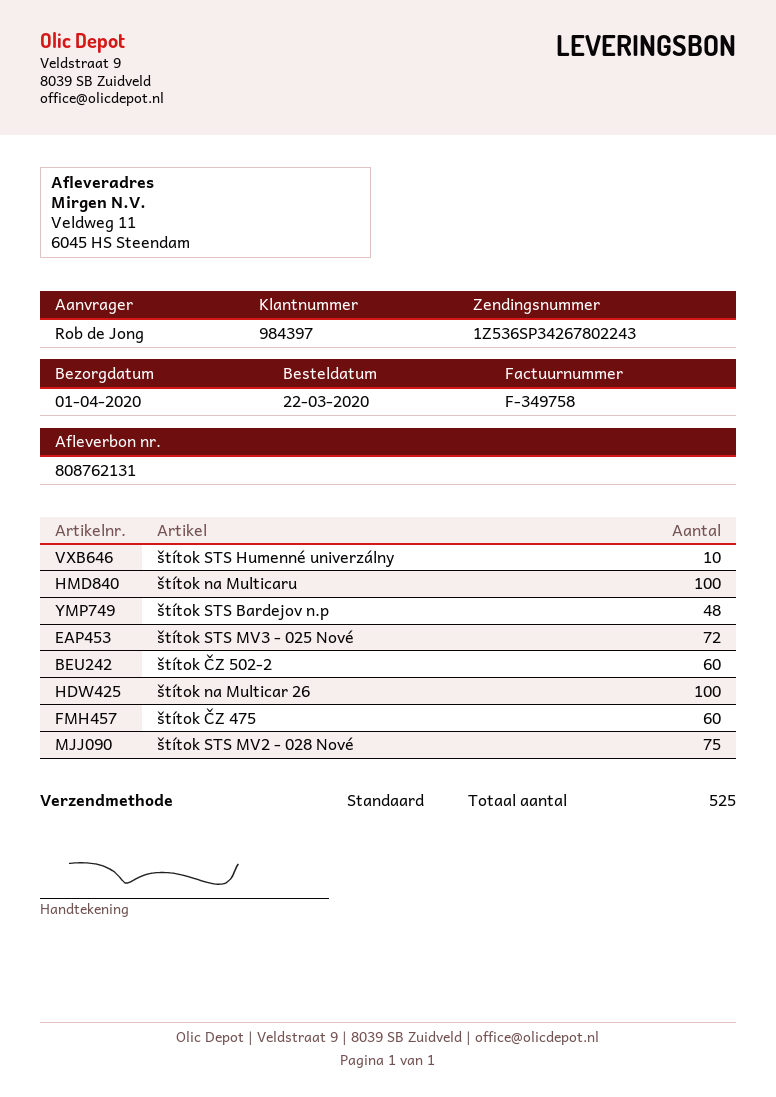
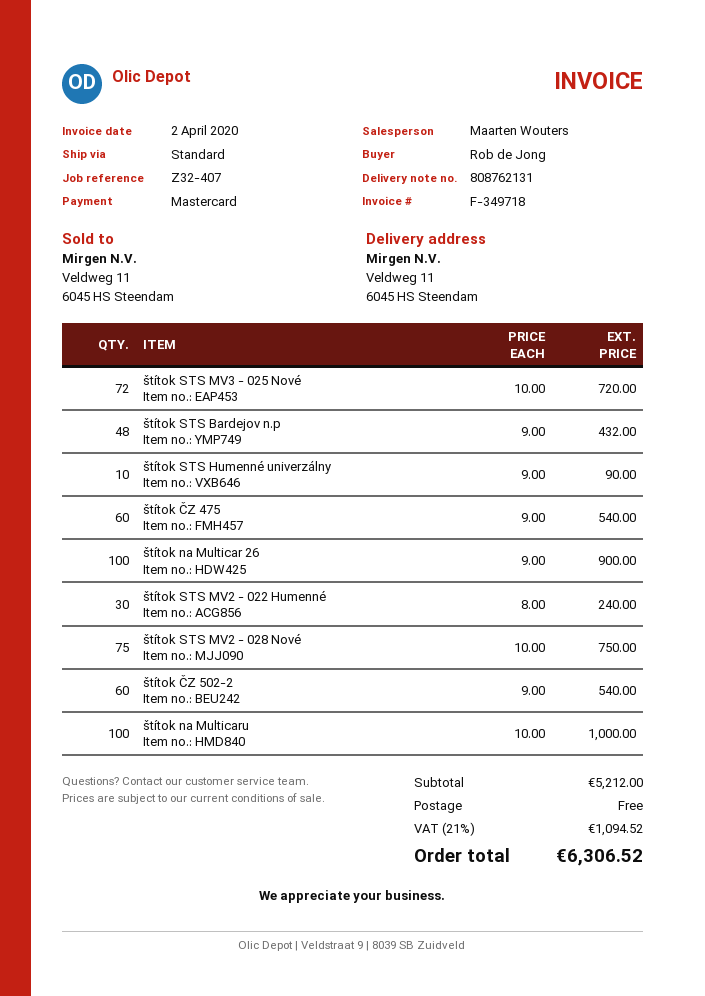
invoice number: F-349758 -> F-349718
štítok STS MV2 - 022 Humenné: none -> 30

